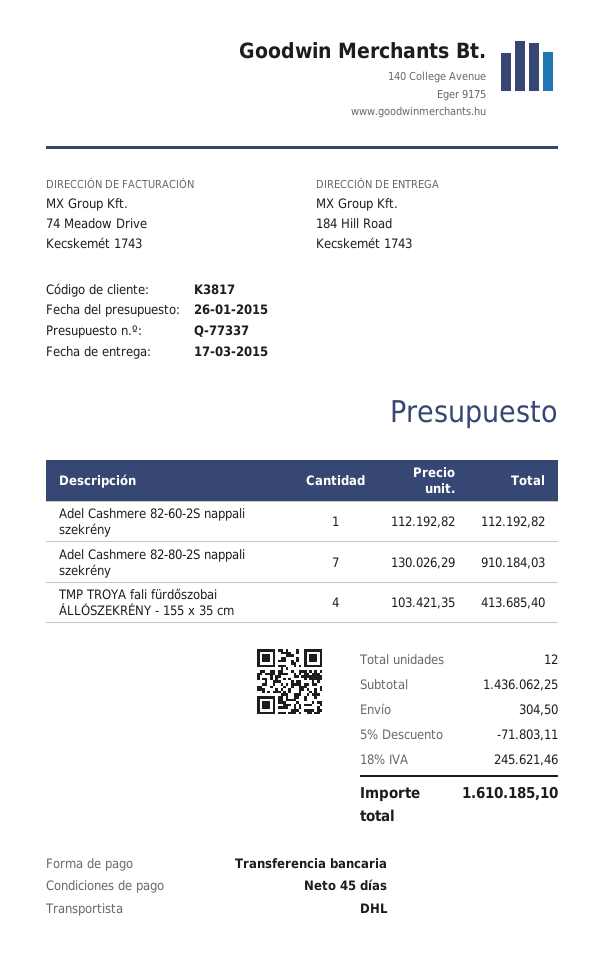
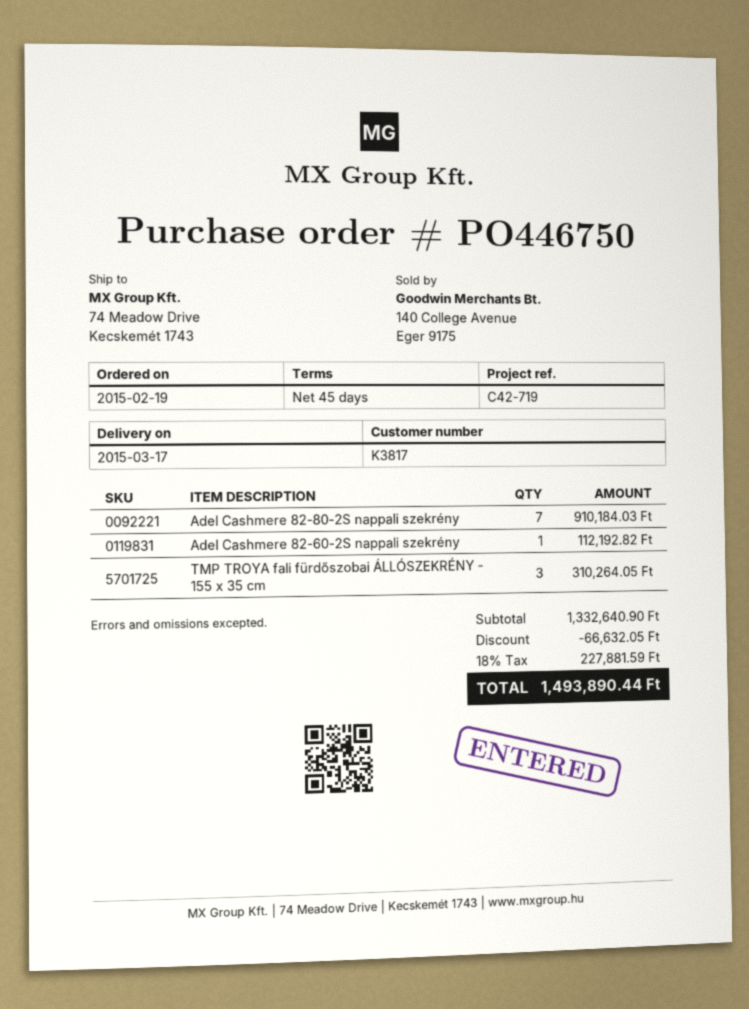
ship to: 184 Hill Road, Kecskemét 1743 -> 74 Meadow Drive, Kecskemét 1743
TMP TROYA fali fürdőszobai ÁLLÓSZEKRÉNY - 155 x 35 cm: 4 for 413685.40 -> 3 for 310264.05
subtotal: 1436062.25 -> 1332640.90
discount: 71803.11 -> 66632.05
shipping: 304.50 -> none
tax: 18% = 245621.46 -> 18% = 227881.59
total: 1610185.10 -> 1493890.44

